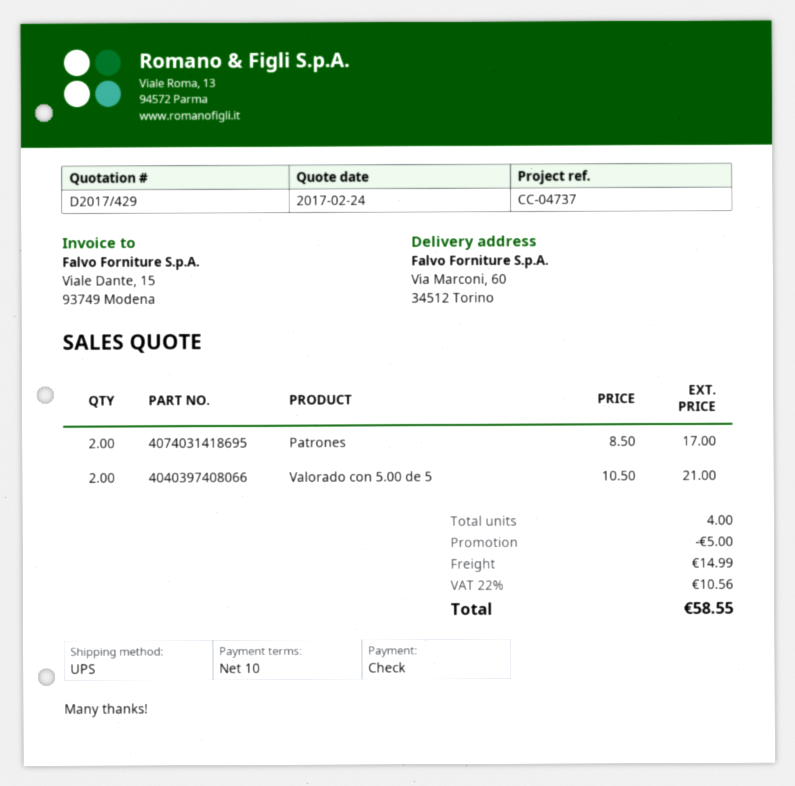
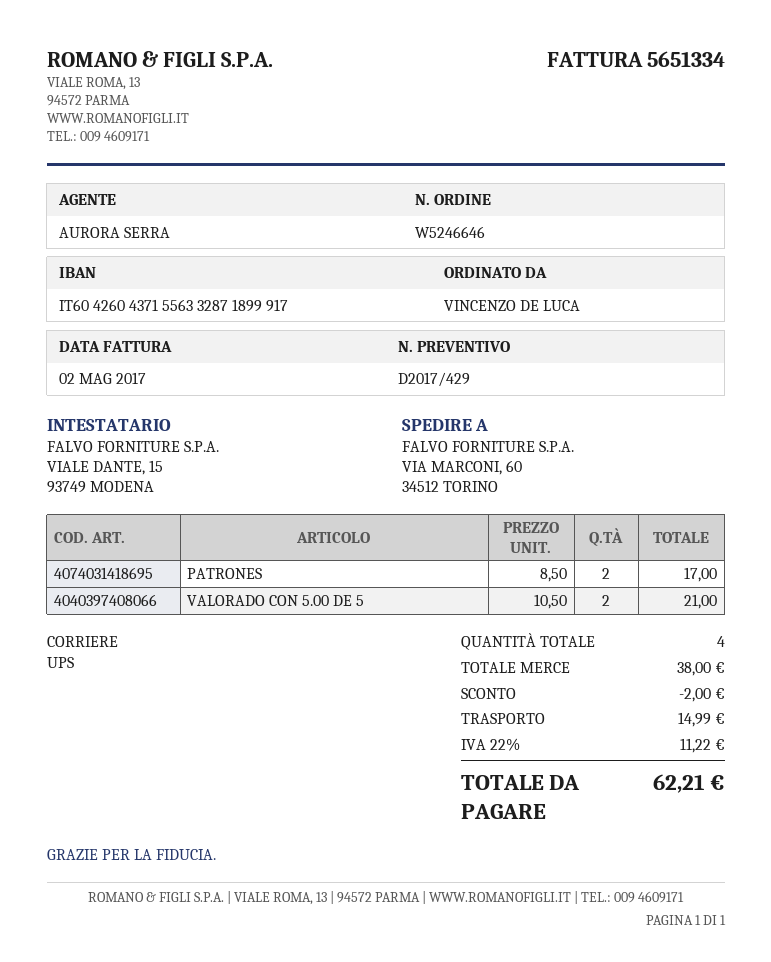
discount: 5.00 -> 2.00
tax: 22% = 10.56 -> 22% = 11.22
total: 58.55 -> 62.21

